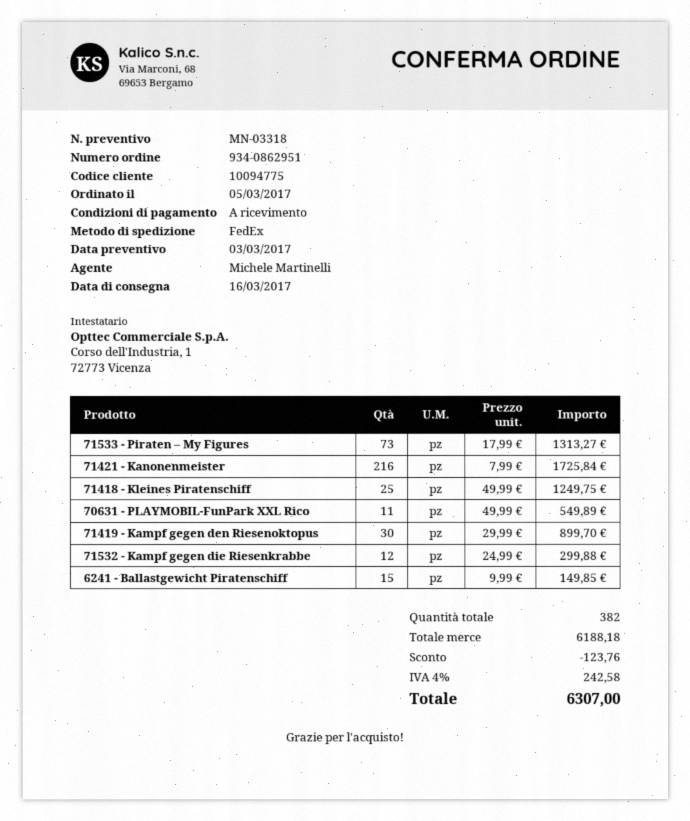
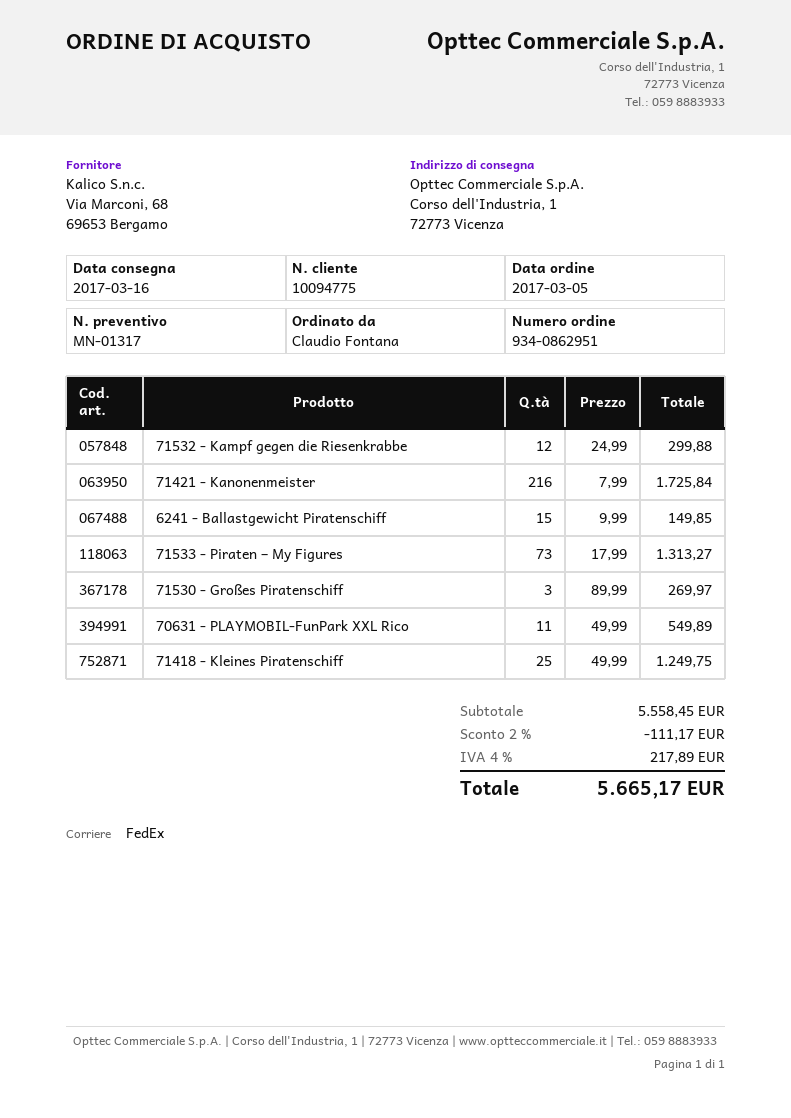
quote number: MN-03318 -> MN-01317
71419 - Kampf gegen den Riesenoktopus: 30 x 29.99 = 899.70 -> none
71530 - Großes Piratenschiff: none -> 3 x 89.99 = 269.97
subtotal: 6188.18 -> 5558.45
discount: 123.76 -> 111.17
tax: 4% = 242.58 -> 4% = 217.89
total: 6307.00 -> 5665.17

